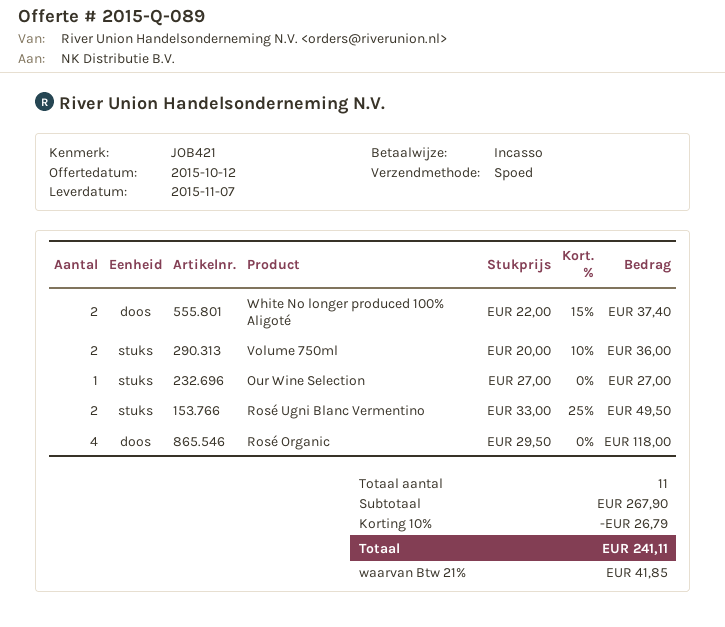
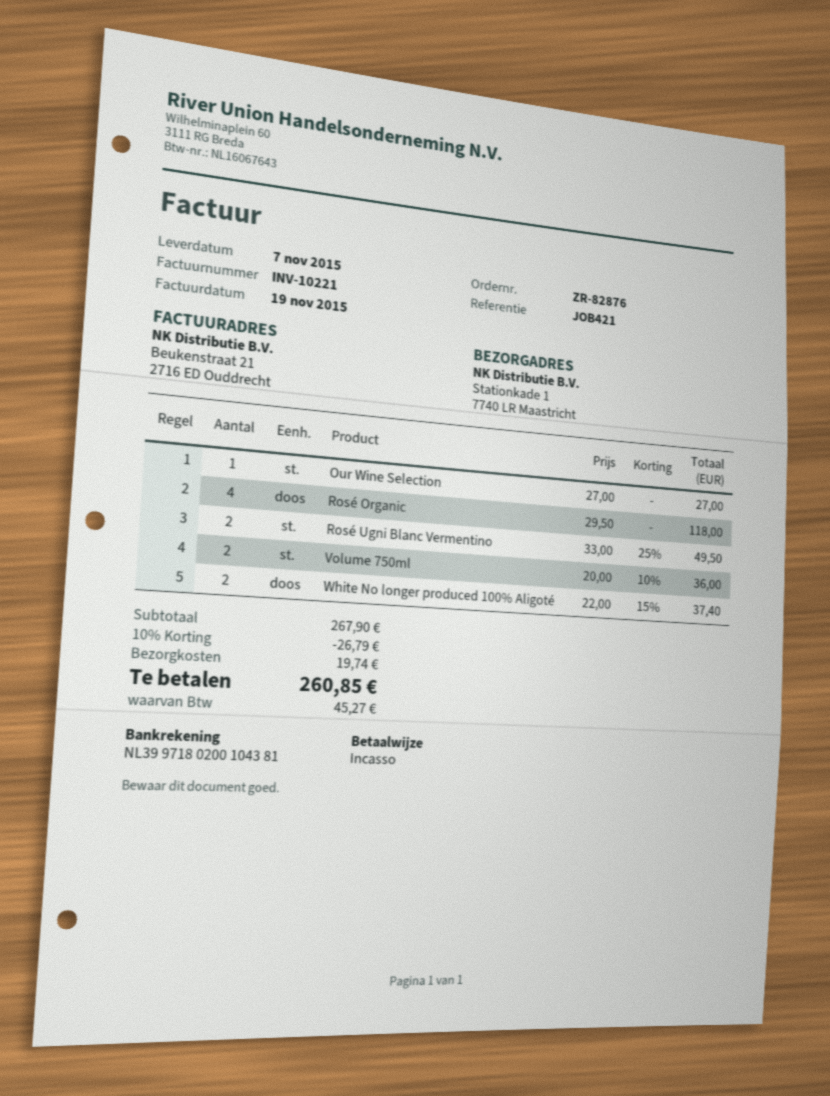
shipping: none -> 19.74
tax: 41.85 -> 45.27
total: 241.11 -> 260.85

